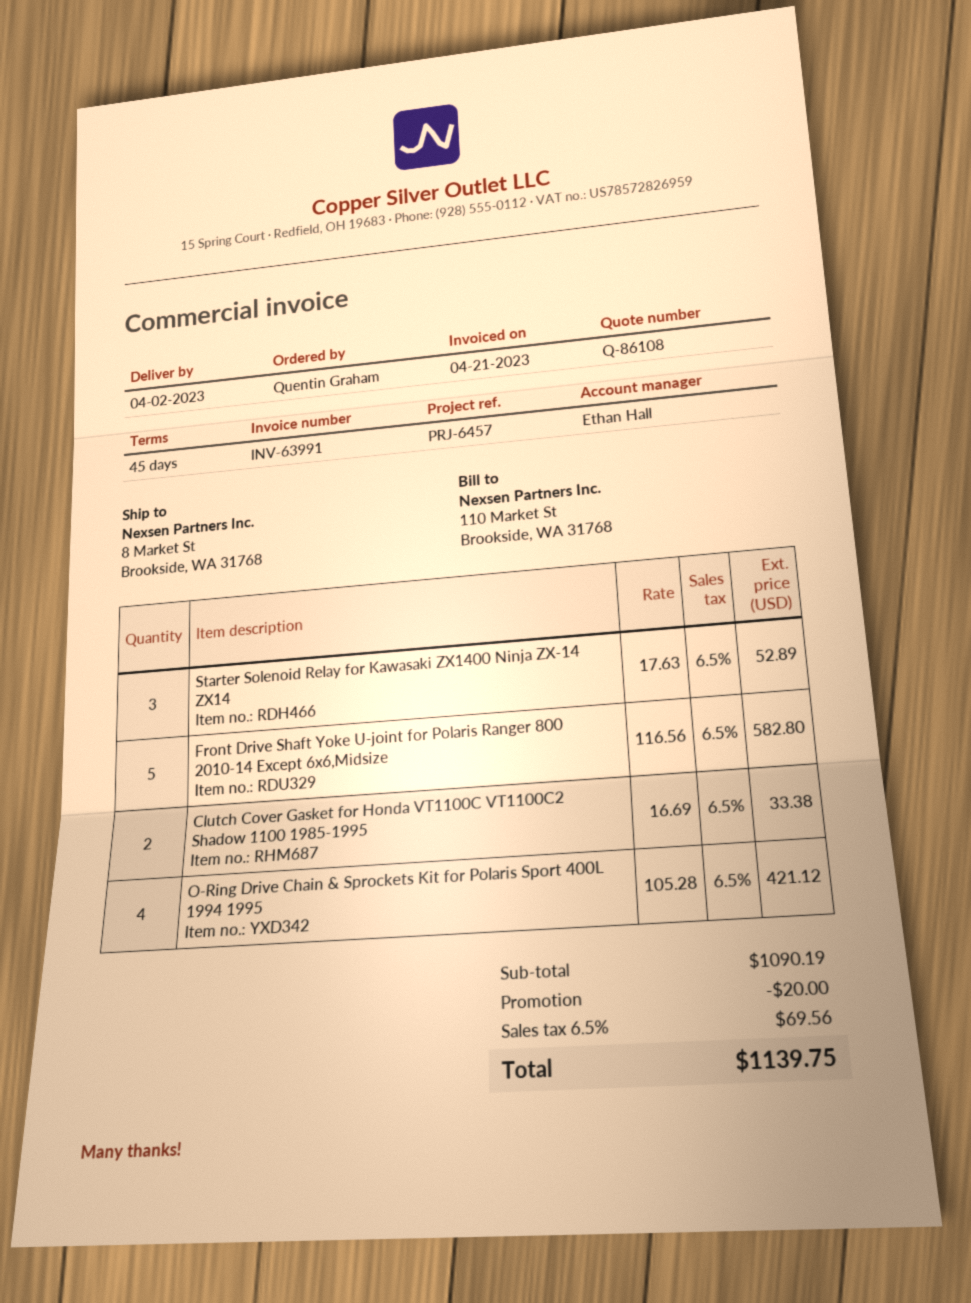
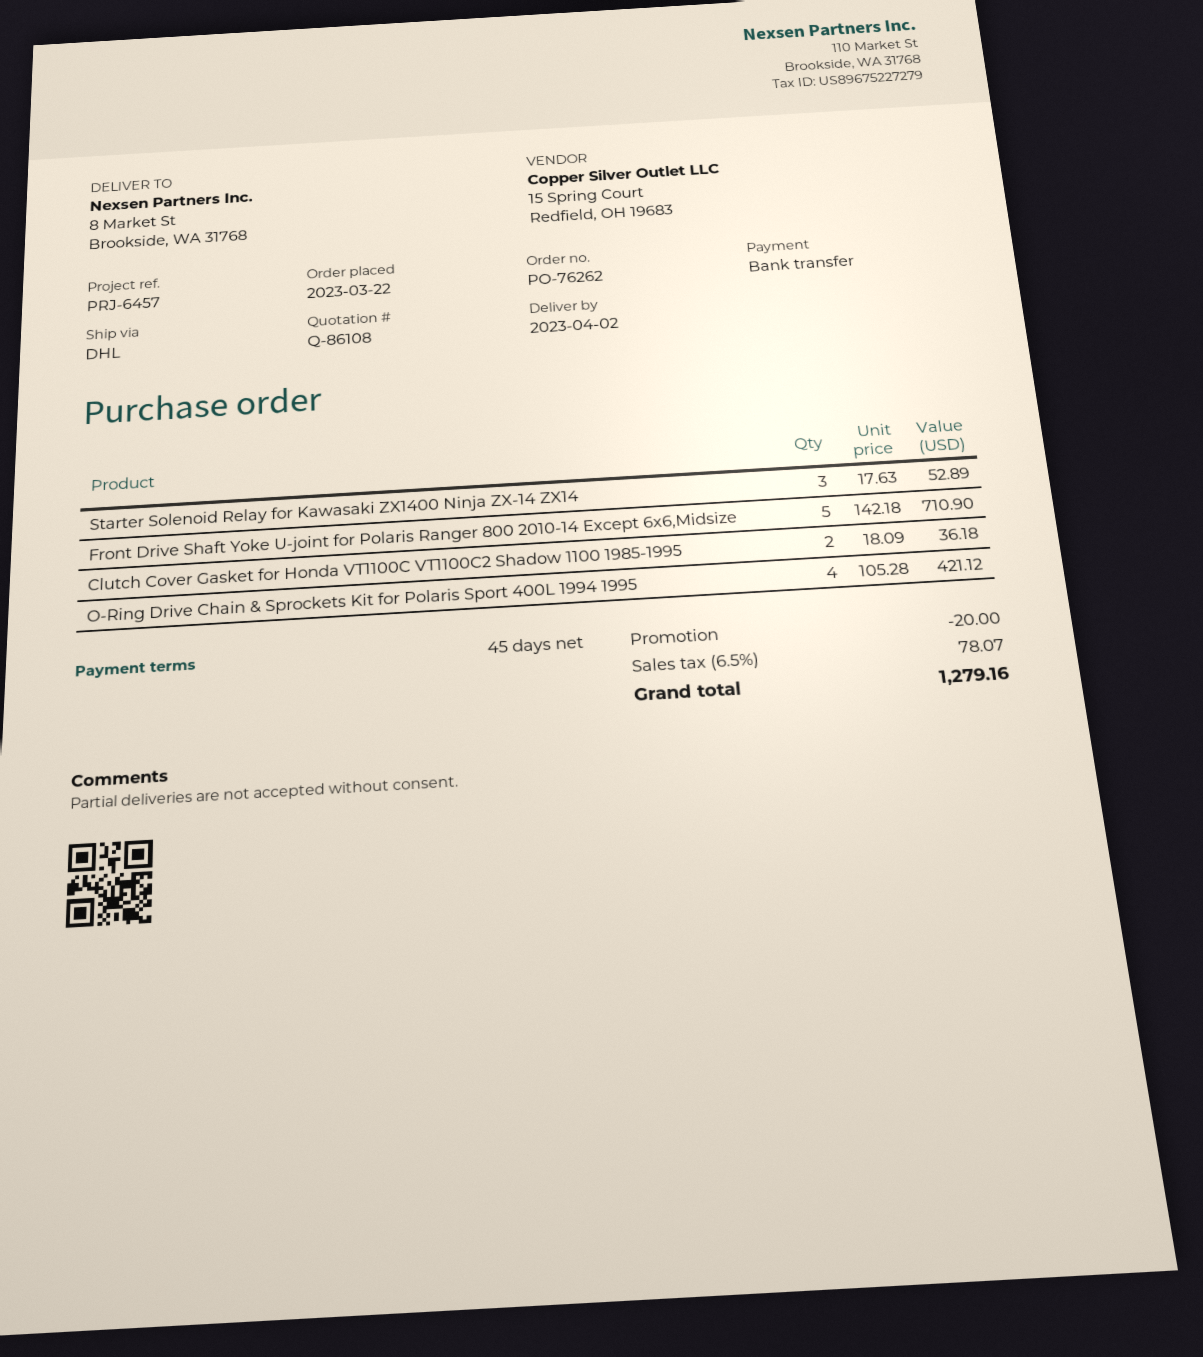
Front Drive Shaft Yoke U-joint for Polaris Ranger 800 2010-14 Except 6x6,Midsize: 5 x 116.56 = 582.80 -> 5 x 142.18 = 710.90
Clutch Cover Gasket for Honda VT1100C VT1100C2 Shadow 1100 1985-1995: 2 x 16.69 = 33.38 -> 2 x 18.09 = 36.18
tax: 6.5% = 69.56 -> 6.5% = 78.07
total: 1139.75 -> 1279.16

